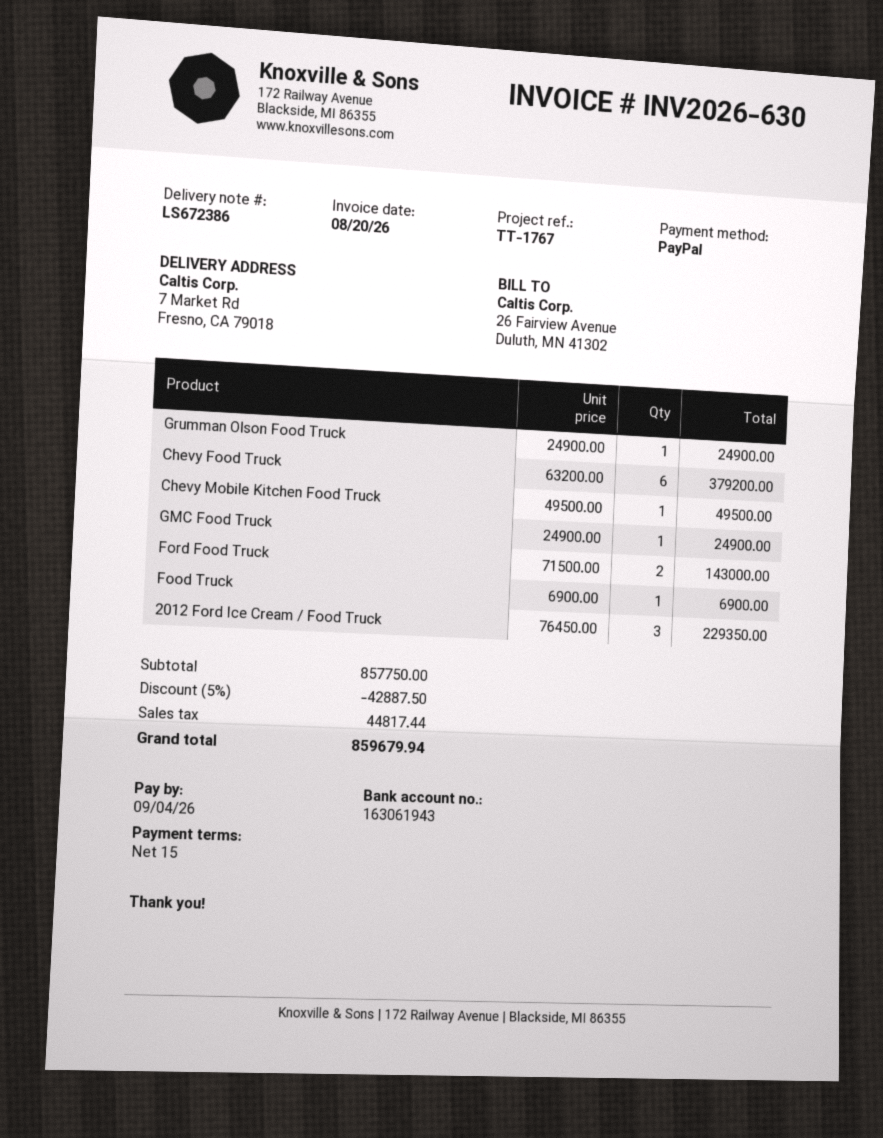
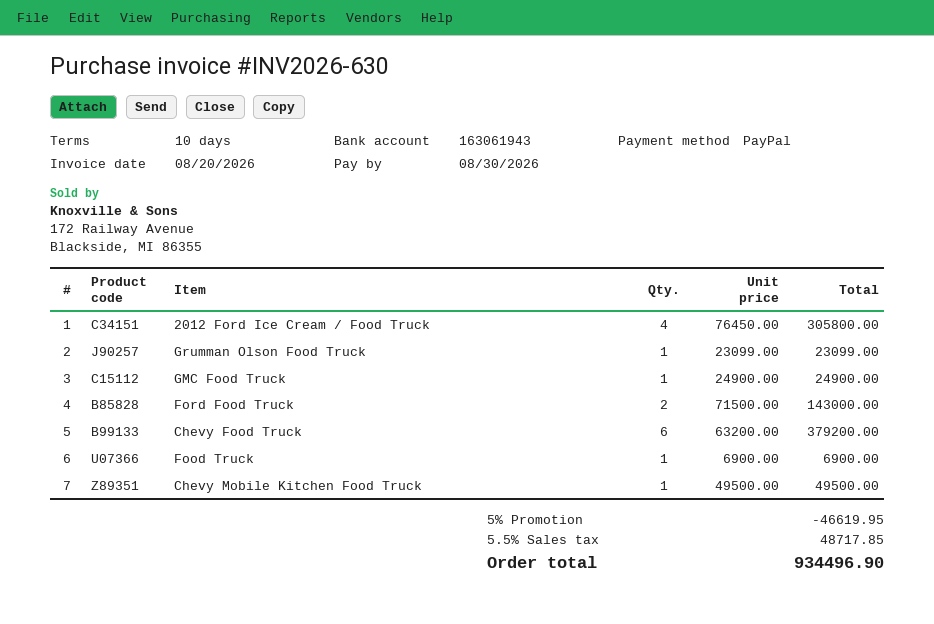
payment terms: 15 days -> 10 days
due date: 2026-09-04 -> 2026-08-30
Grumman Olson Food Truck: 1 x 24900.00 = 24900.00 -> 1 x 23099.00 = 23099.00
2012 Ford Ice Cream / Food Truck: 3 x 76450.00 = 229350.00 -> 4 x 76450.00 = 305800.00
discount: 5% = 42887.50 -> 5% = 46619.95
tax: 44817.44 -> 48717.85
total: 859679.94 -> 934496.90

